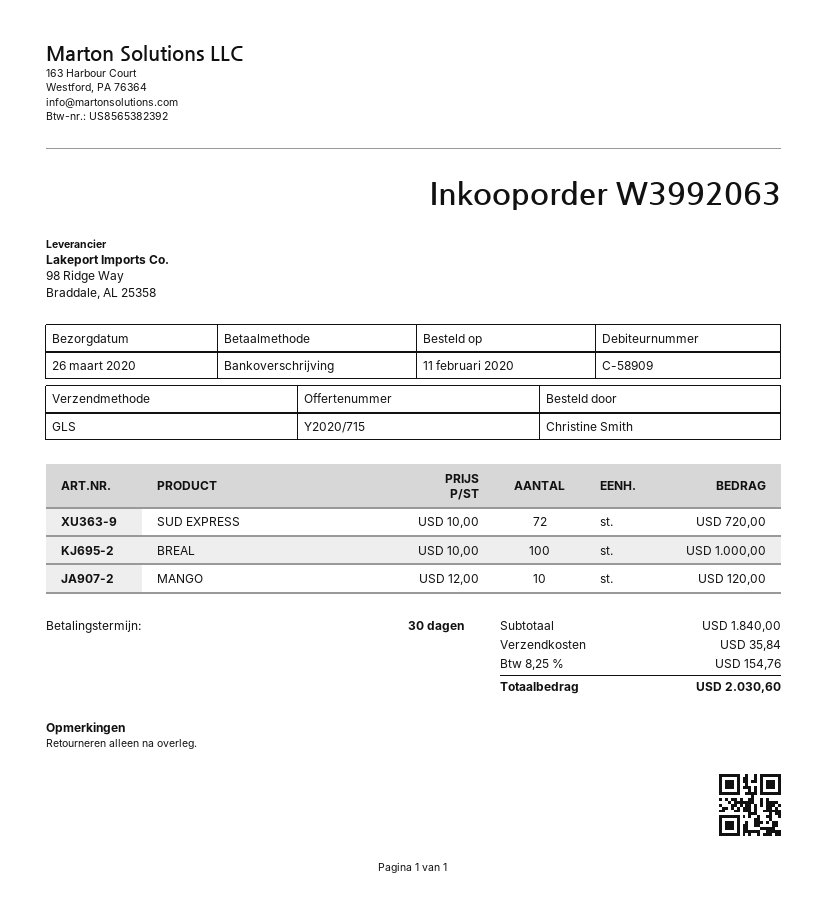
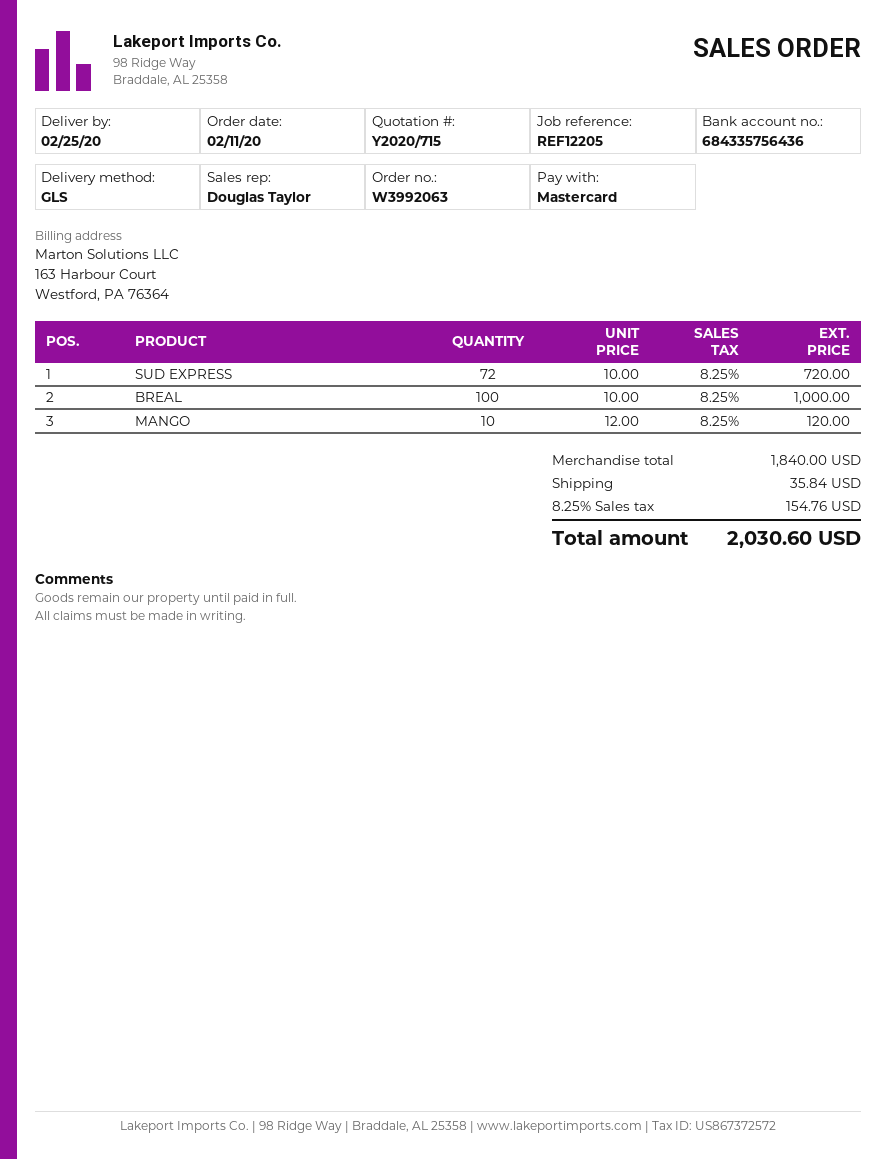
delivery date: 2020-03-26 -> 2020-02-25
payment method: bank transfer -> Mastercard

